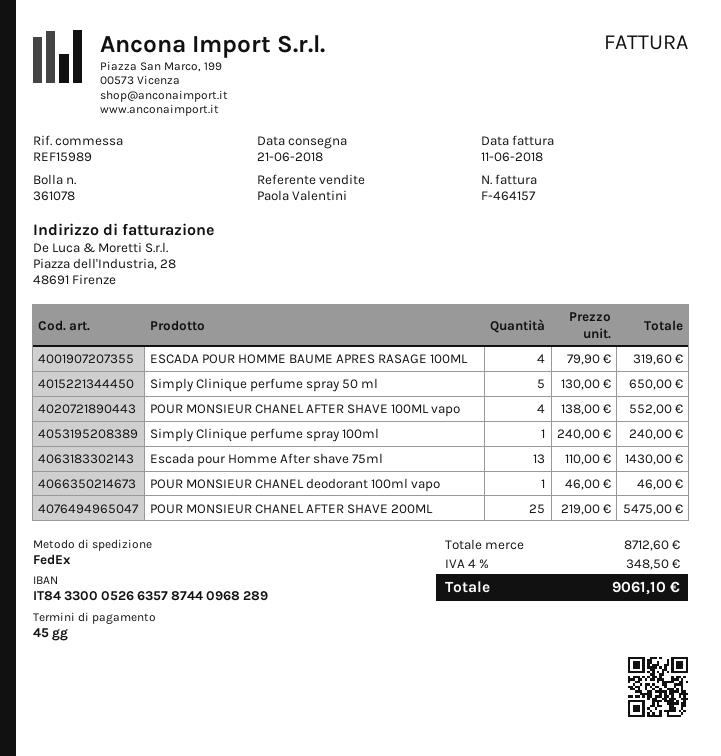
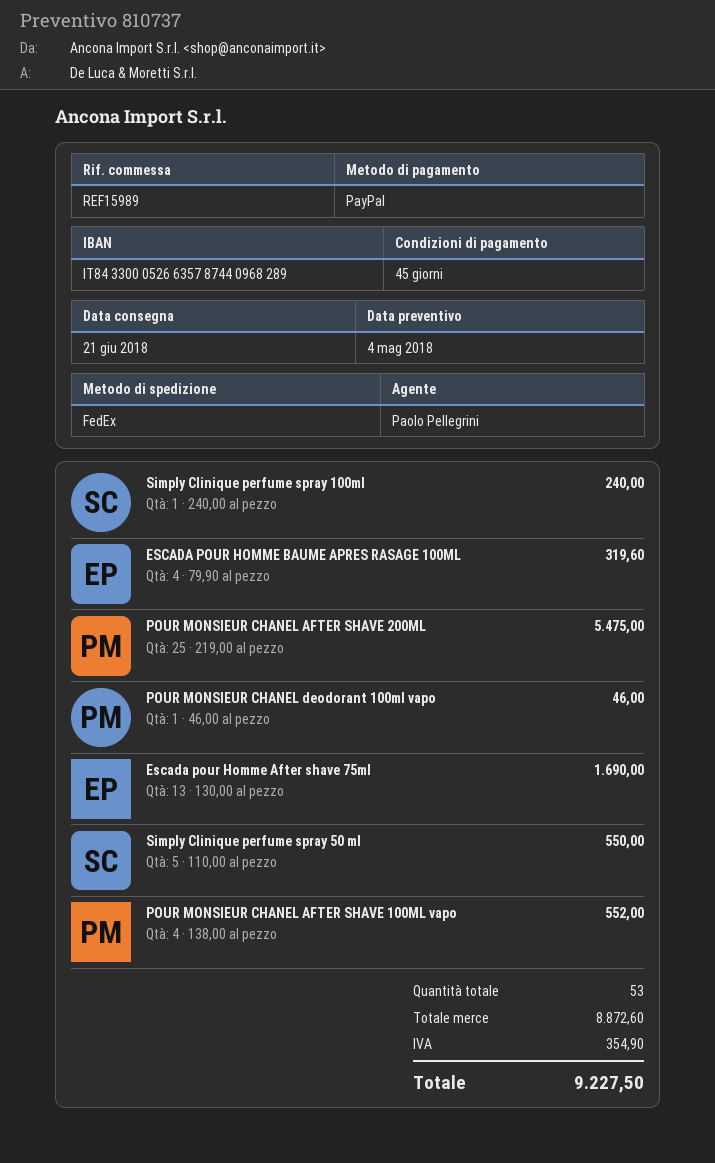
sales rep: Paola Valentini -> Paolo Pellegrini
Simply Clinique perfume spray 50 ml: 5 x 130.00 = 650.00 -> 5 x 110.00 = 550.00
Escada pour Homme After shave 75ml: 13 x 110.00 = 1430.00 -> 13 x 130.00 = 1690.00
subtotal: 8712.60 -> 8872.60
tax: 348.50 -> 354.90
total: 9061.10 -> 9227.50

